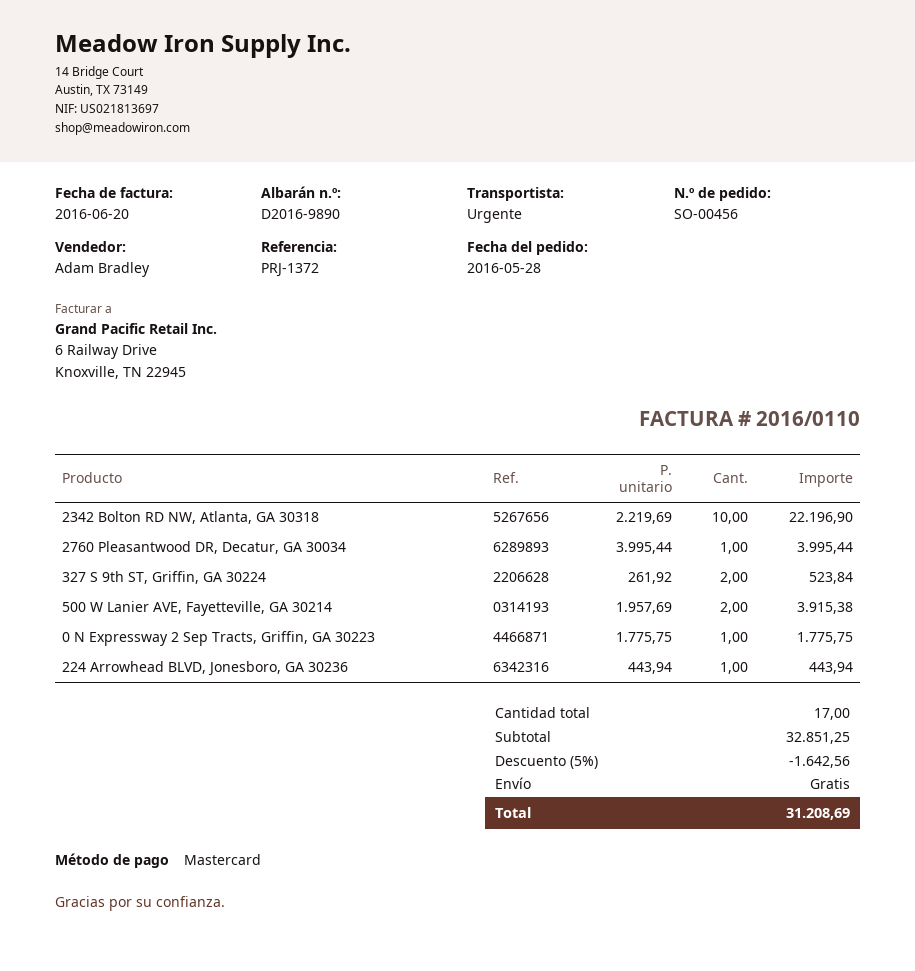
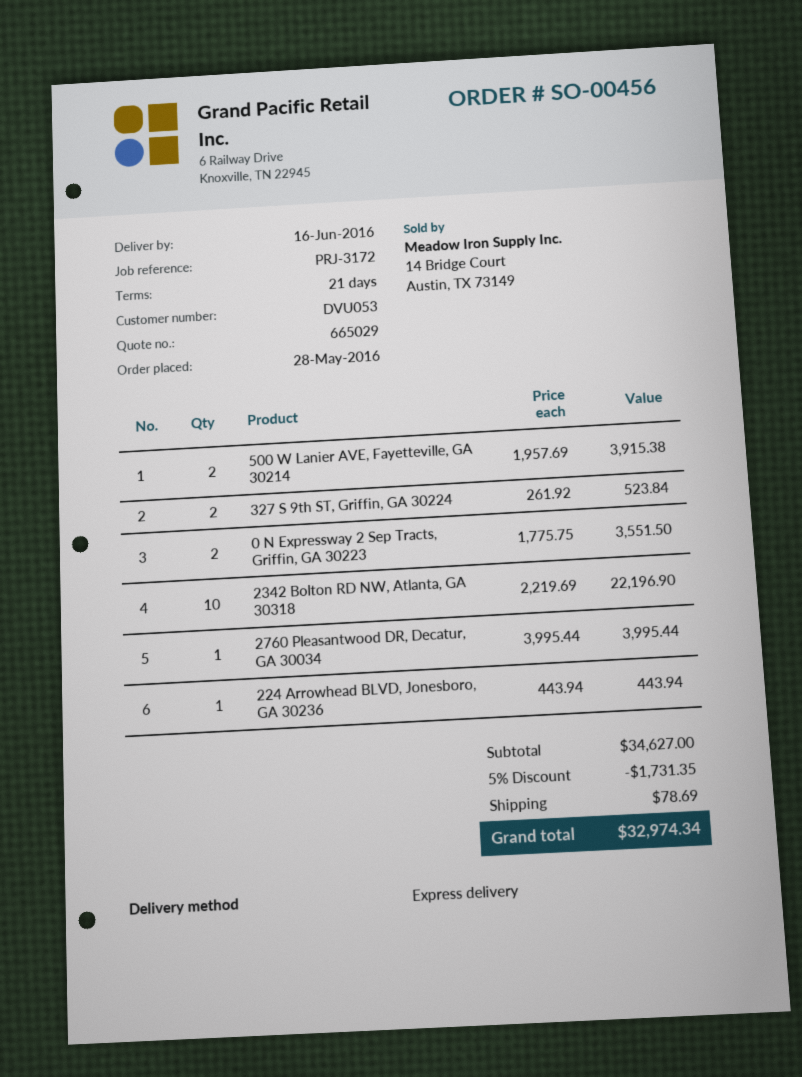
reference: PRJ-1372 -> PRJ-3172
0 N Expressway 2 Sep Tracts, Griffin, GA 30223: 1 x 1775.75 = 1775.75 -> 2 x 1775.75 = 3551.50
subtotal: 32851.25 -> 34627.00
discount: 5% = 1642.56 -> 5% = 1731.35
shipping: 0.00 -> 78.69
total: 31208.69 -> 32974.34

